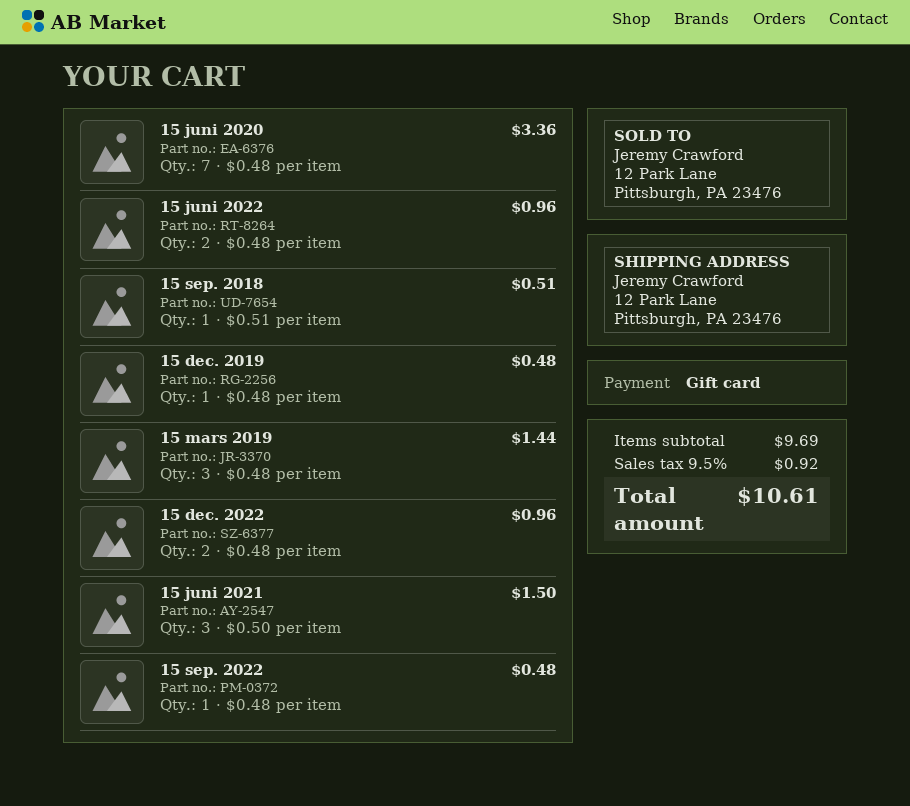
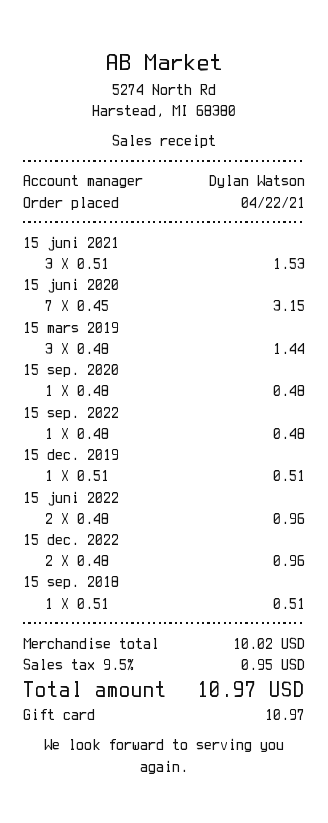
15 juni 2020: 7 x 0.48 = 3.36 -> 7 x 0.45 = 3.15
15 dec. 2019: 1 x 0.48 = 0.48 -> 1 x 0.51 = 0.51
15 juni 2021: 3 x 0.50 = 1.50 -> 3 x 0.51 = 1.53
15 sep. 2020: none -> 1 x 0.48 = 0.48
subtotal: 9.69 -> 10.02
tax: 9.5% = 0.92 -> 9.5% = 0.95
total: 10.61 -> 10.97

